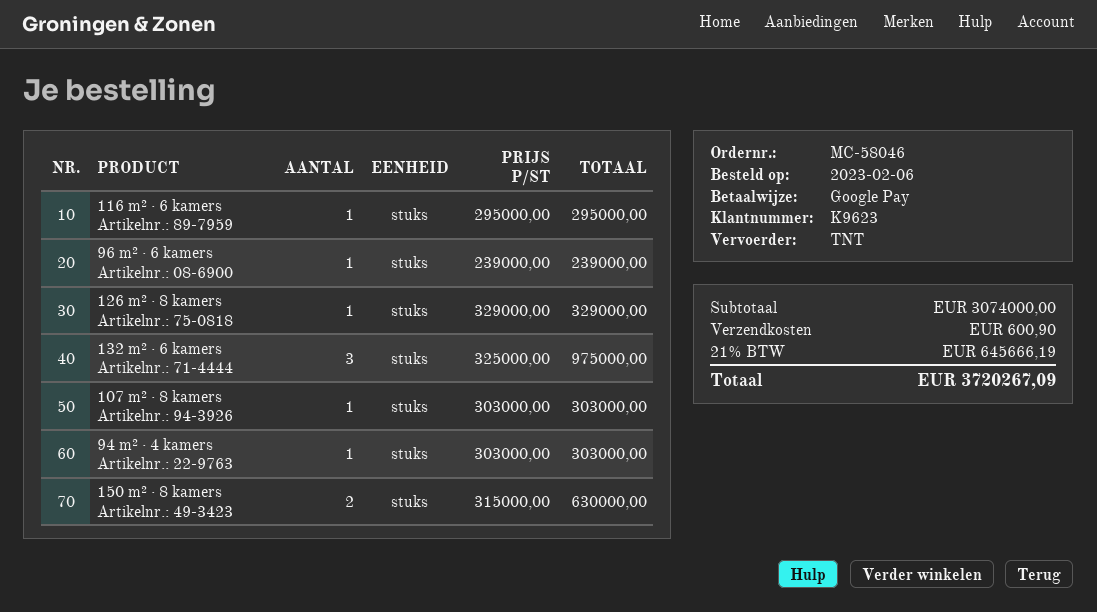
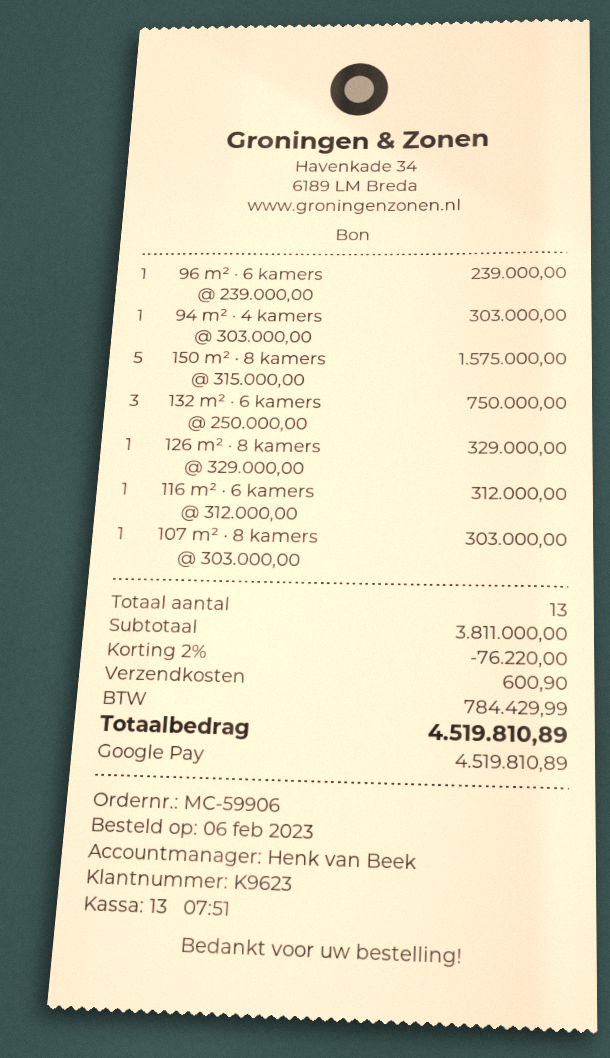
order number: MC-58046 -> MC-59906
116 m² · 6 kamers: 1 x 295000.00 = 295000.00 -> 1 x 312000.00 = 312000.00
132 m² · 6 kamers: 3 x 325000.00 = 975000.00 -> 3 x 250000.00 = 750000.00
150 m² · 8 kamers: 2 x 315000.00 = 630000.00 -> 5 x 315000.00 = 1575000.00
subtotal: 3074000.00 -> 3811000.00
discount: none -> 2% = 76220.00
tax: 645666.19 -> 784429.99
total: 3720267.09 -> 4519810.89

